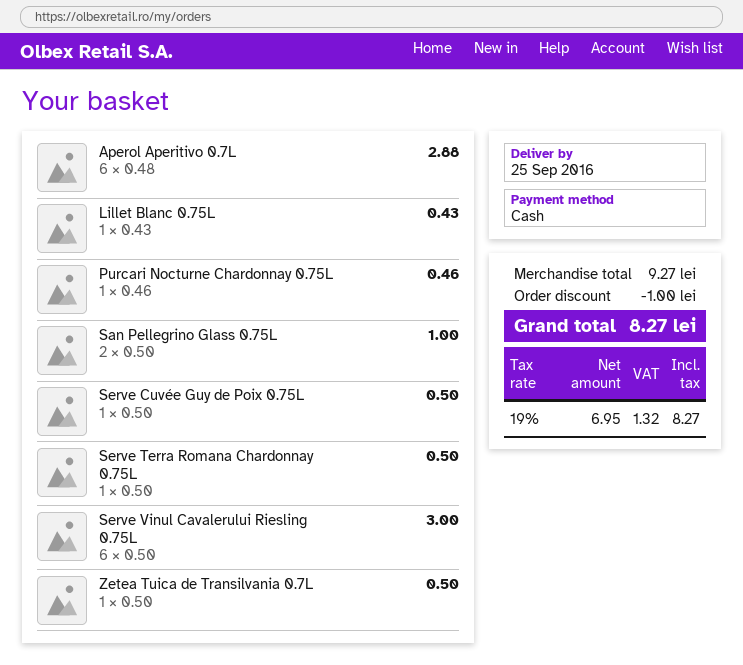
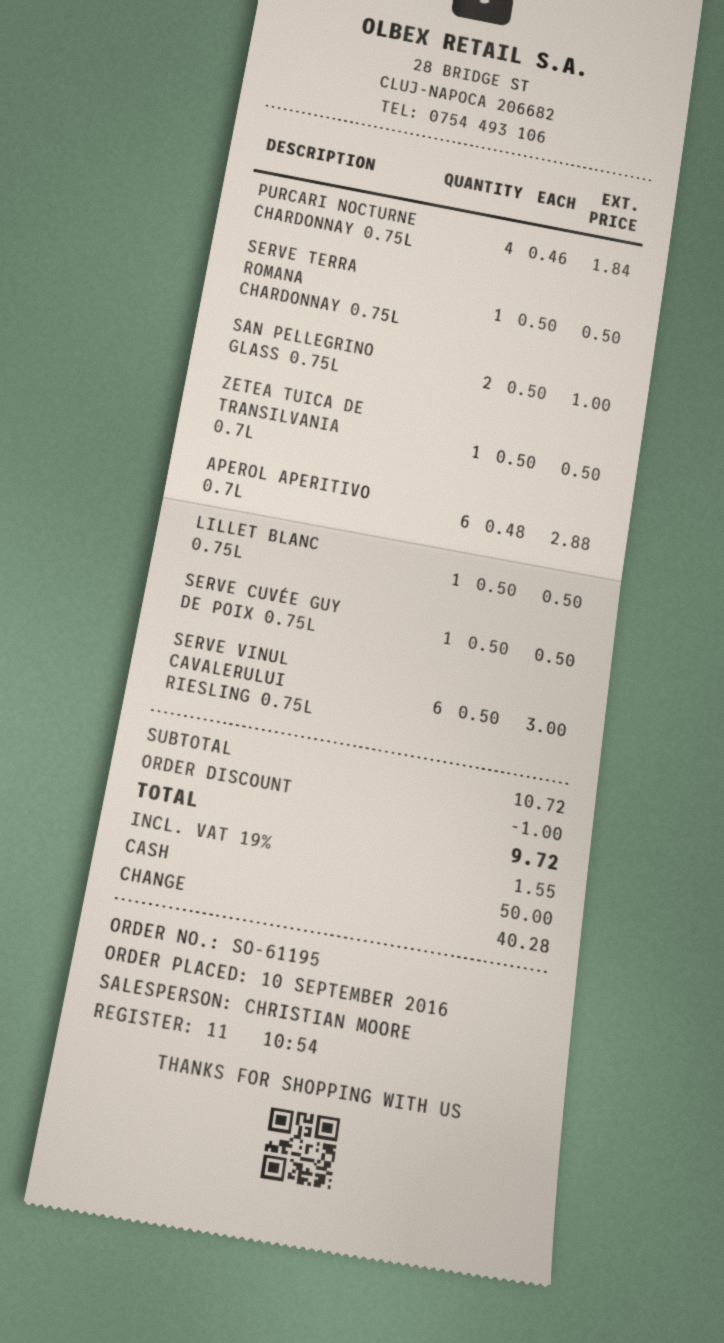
Lillet Blanc 0.75L: 1 x 0.43 = 0.43 -> 1 x 0.50 = 0.50
Purcari Nocturne Chardonnay 0.75L: 1 x 0.46 = 0.46 -> 4 x 0.46 = 1.84
subtotal: 9.27 -> 10.72
tax: 19% = 1.32 -> 19% = 1.55
total: 8.27 -> 9.72

